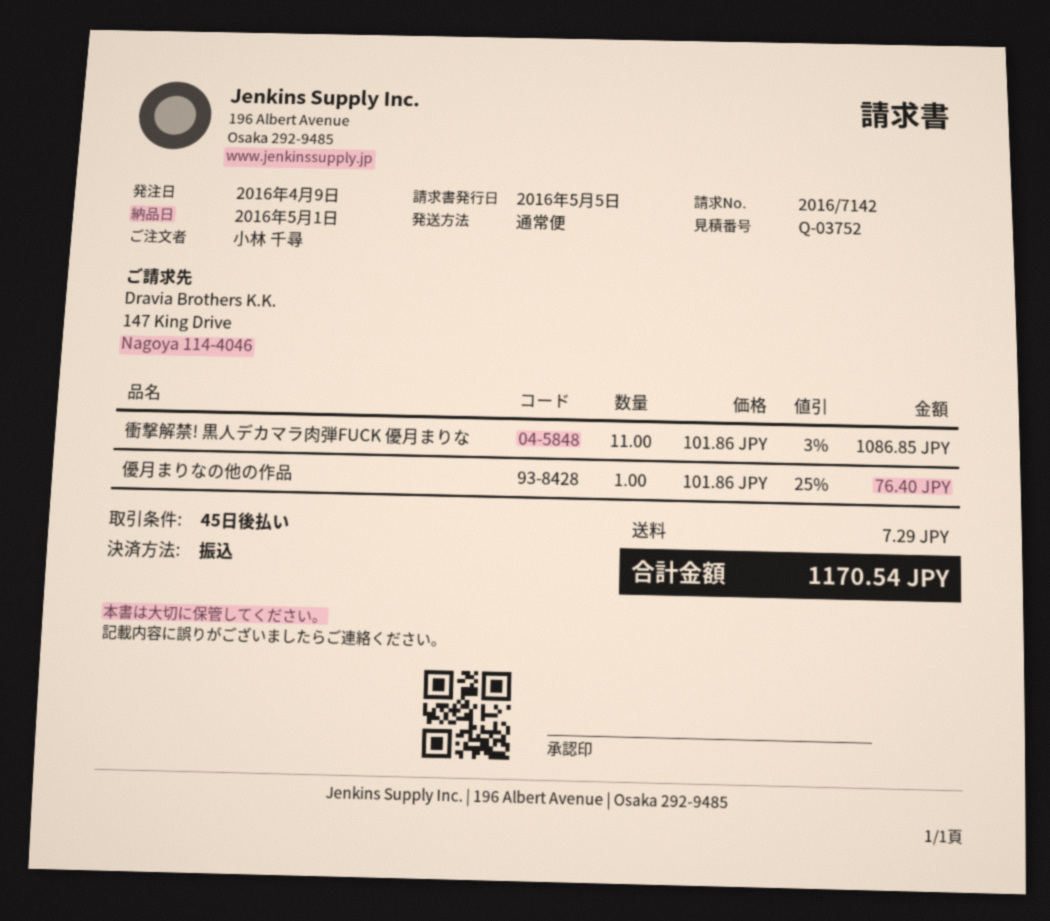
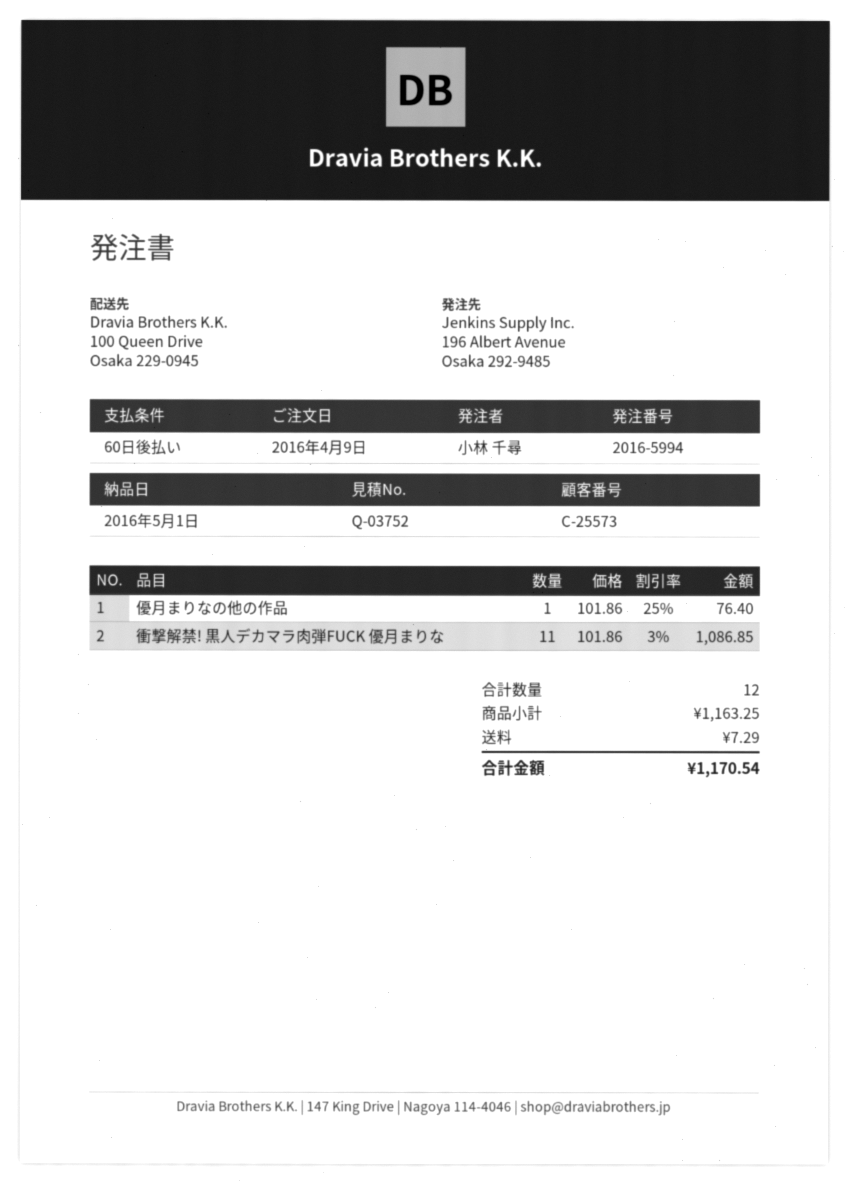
payment terms: 45 days -> 60 days

